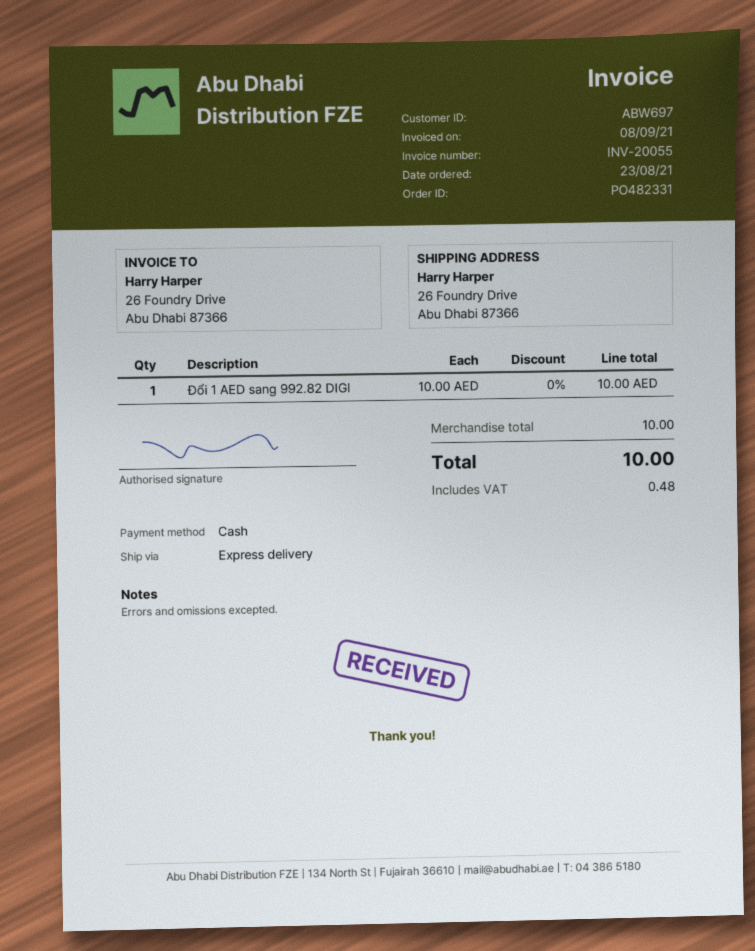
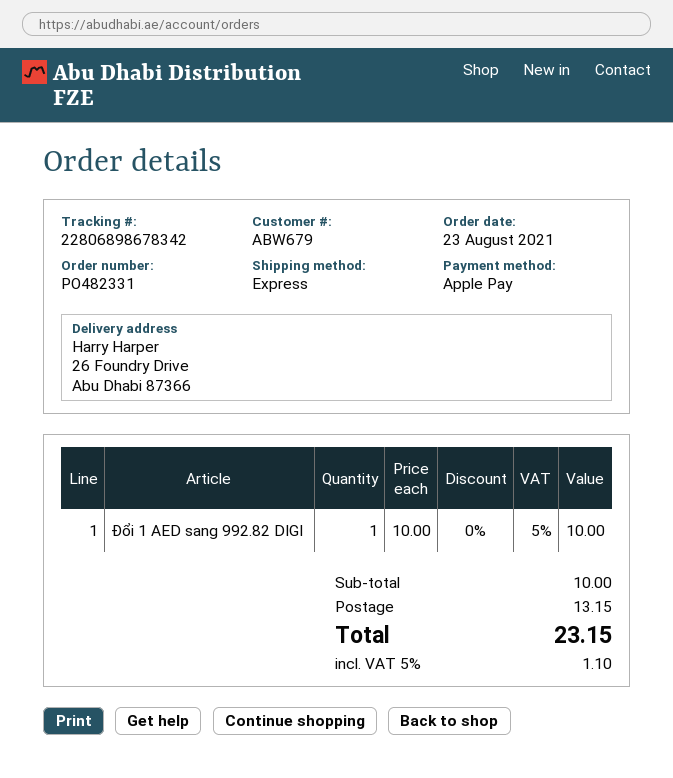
customer number: ABW697 -> ABW679
payment method: cash -> Apple Pay
shipping: none -> 13.15
tax: 0.48 -> 1.10
total: 10.00 -> 23.15

